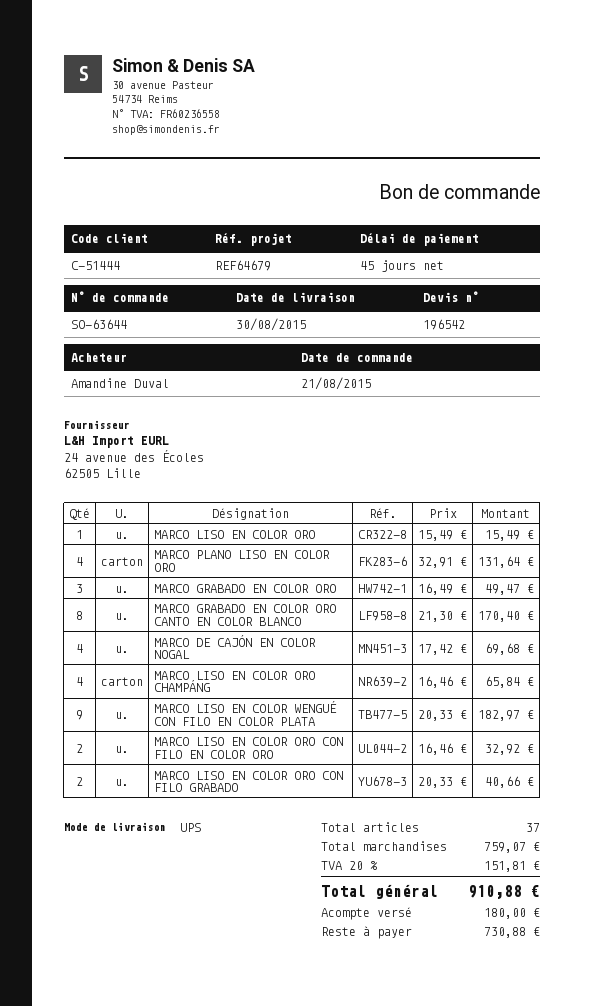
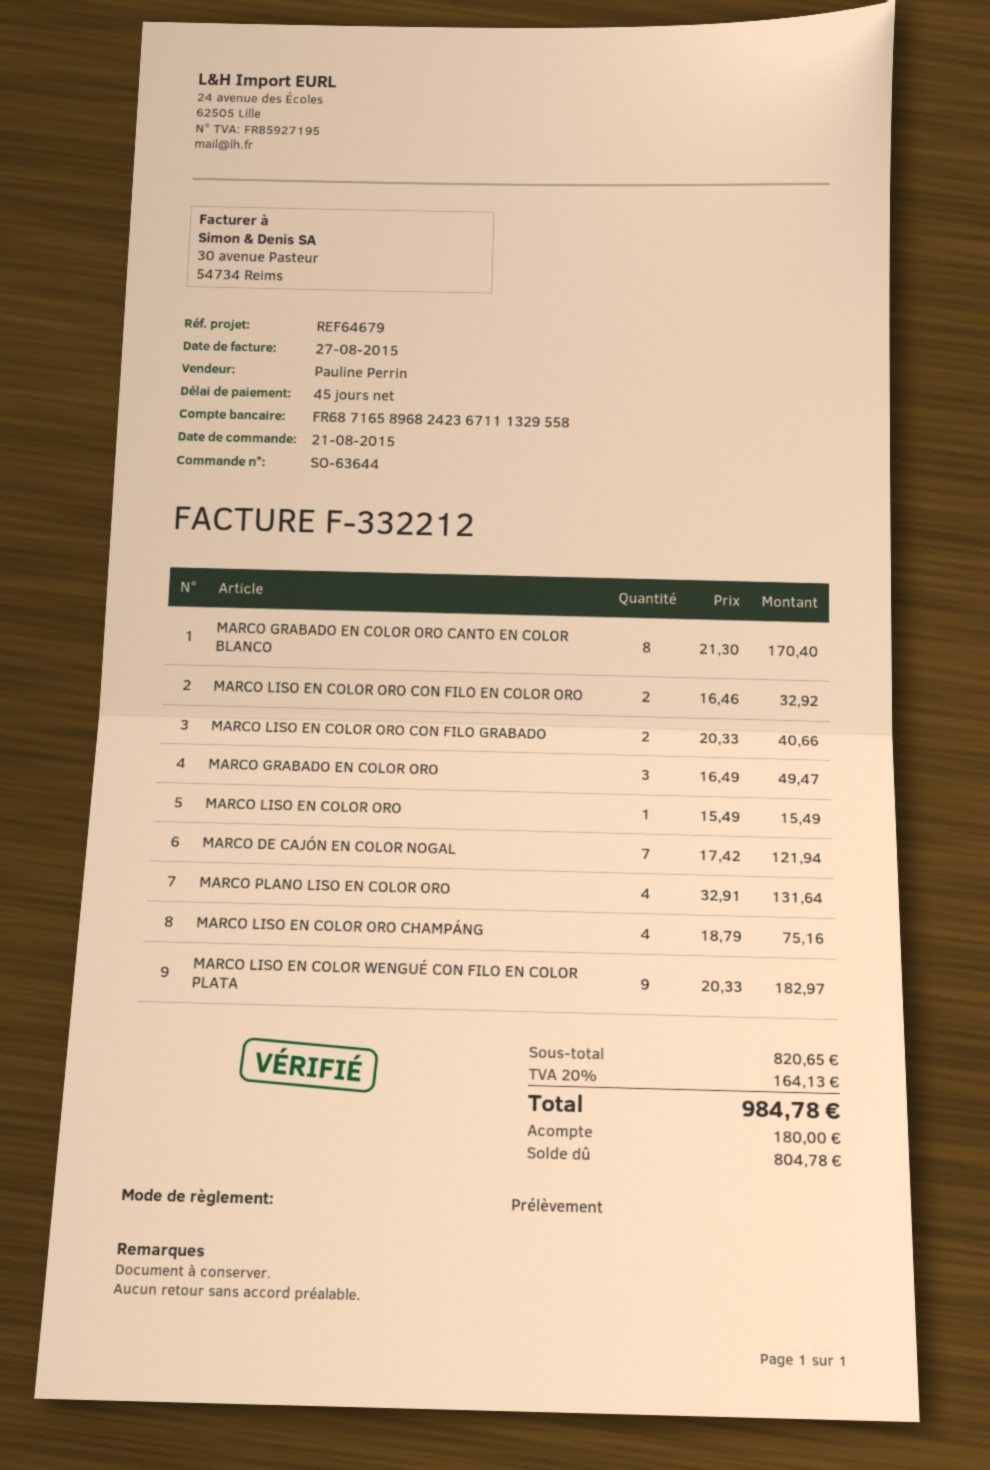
MARCO DE CAJÓN EN COLOR NOGAL: 4 x 17.42 = 69.68 -> 7 x 17.42 = 121.94
MARCO LISO EN COLOR ORO CHAMPÁNG: 4 x 16.46 = 65.84 -> 4 x 18.79 = 75.16
subtotal: 759.07 -> 820.65
tax: 20% = 151.81 -> 20% = 164.13
total: 910.88 -> 984.78
balance: 730.88 -> 804.78

